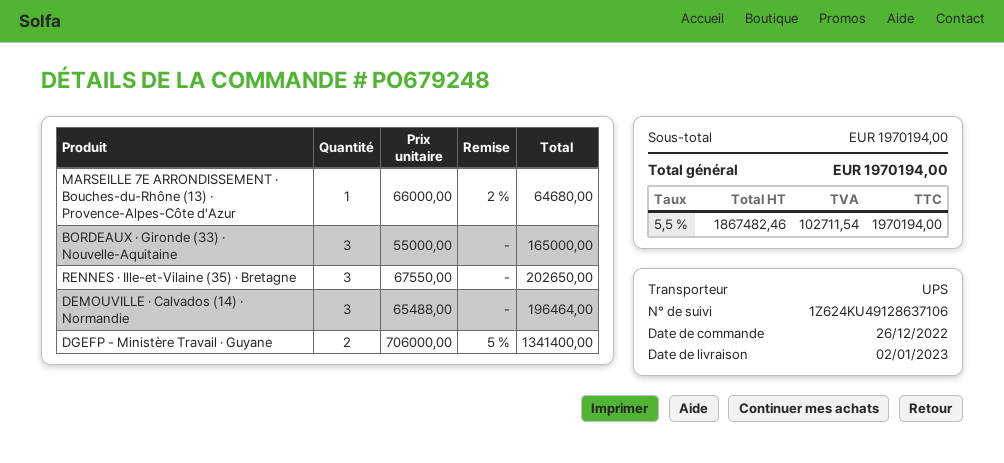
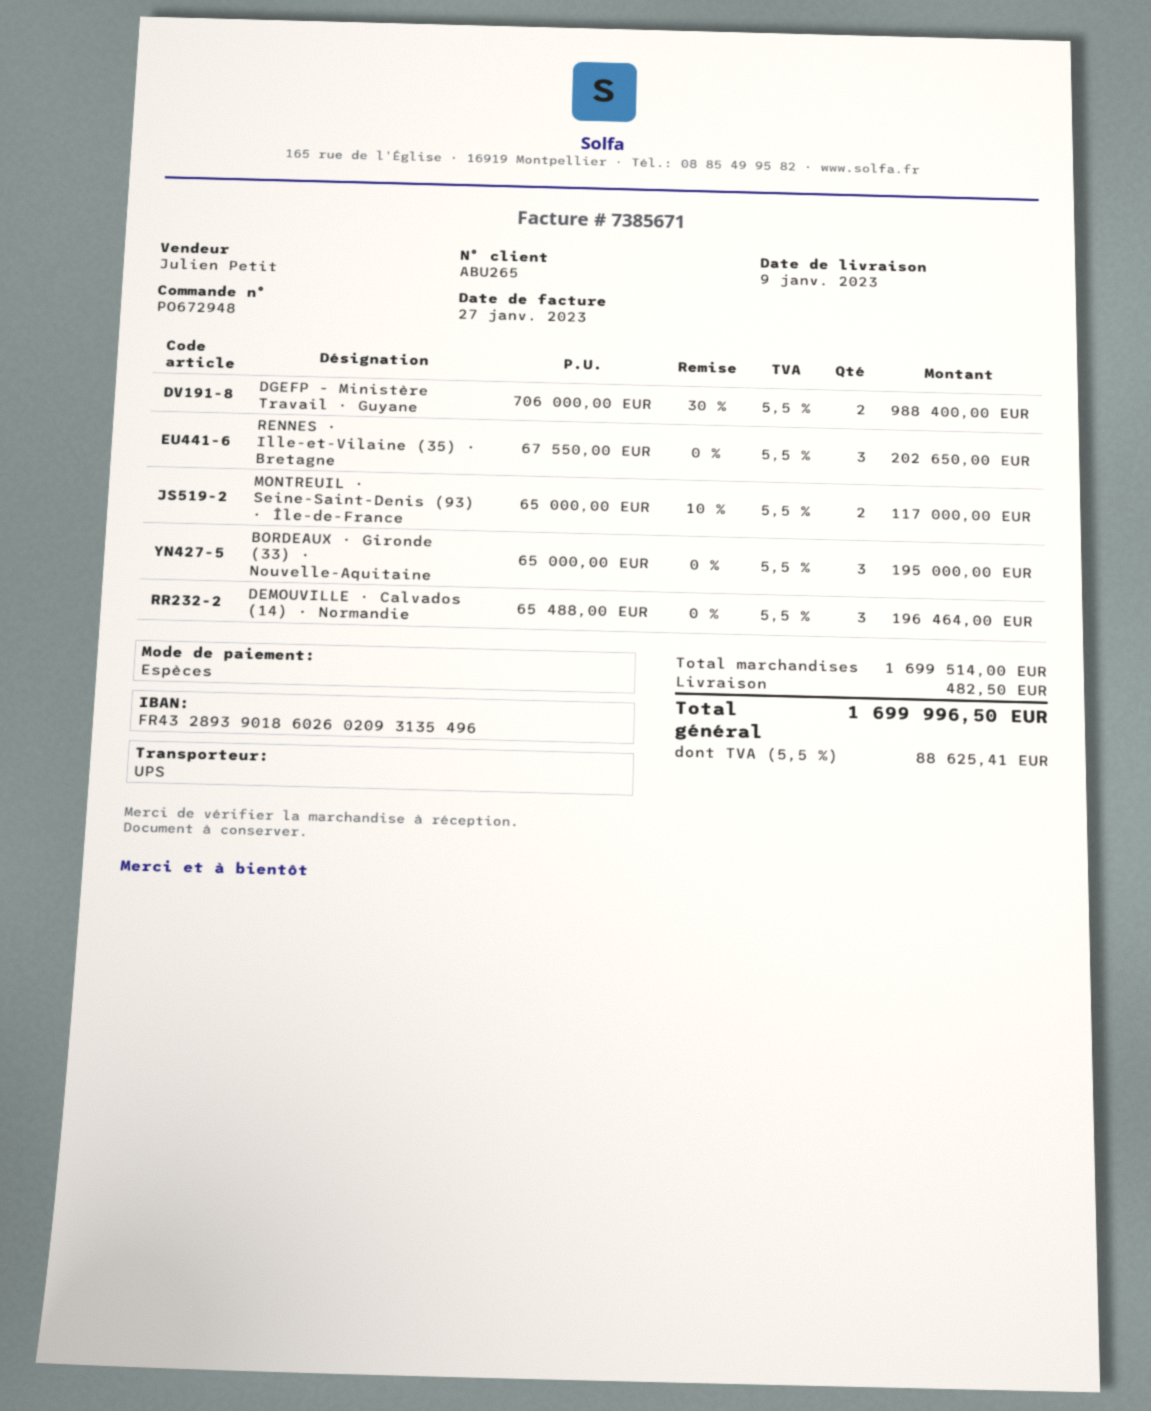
order number: PO679248 -> PO672948
delivery date: 2023-01-02 -> 2023-01-09
MARSEILLE 7E ARRONDISSEMENT · Bouches-du-Rhône (13) · Provence-Alpes-Côte d'Azur: 1 x 66000.00 - 2% = 64680.00 -> none
BORDEAUX · Gironde (33) · Nouvelle-Aquitaine: 3 x 55000.00 = 165000.00 -> 3 x 65000.00 = 195000.00
DGEFP - Ministère Travail · Guyane: 2 x 706000.00 - 5% = 1341400.00 -> 2 x 706000.00 - 30% = 988400.00
MONTREUIL · Seine-Saint-Denis (93) · Île-de-France: none -> 2 x 65000.00 - 10% = 117000.00
subtotal: 1970194.00 -> 1699514.00
shipping: none -> 482.50
tax: 5.5% = 102711.54 -> 5.5% = 88625.41
total: 1970194.00 -> 1699996.50

